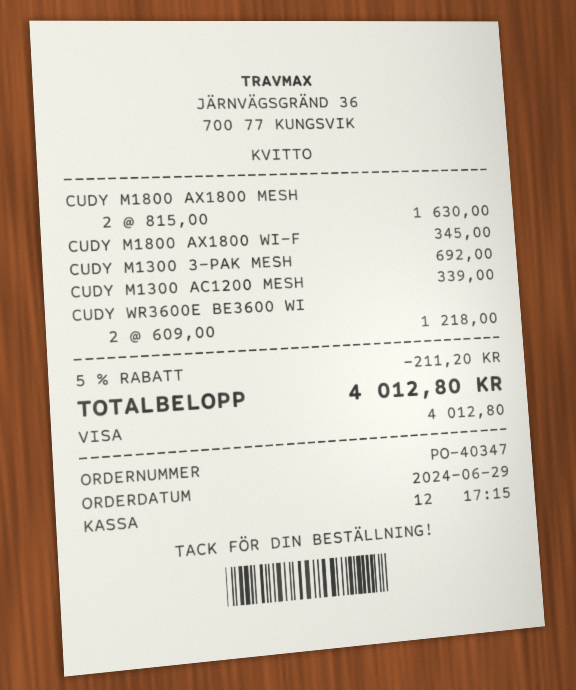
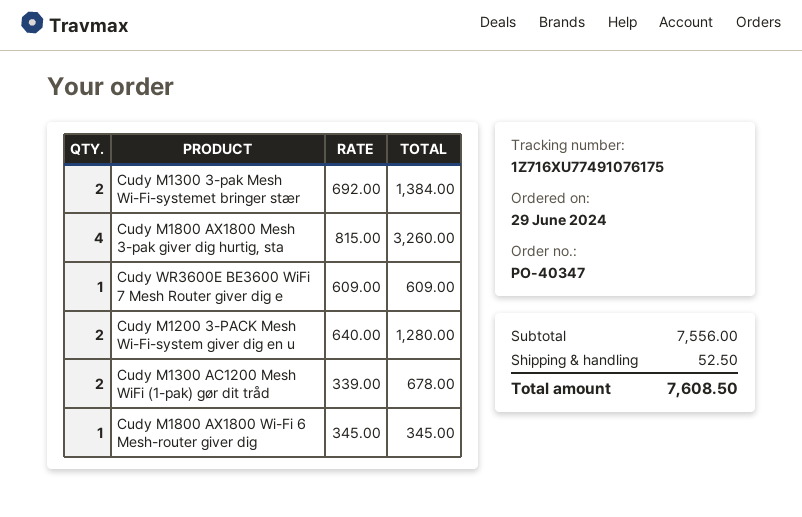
CUDY M1800 AX1800 MESH: 2 x 815.00 = 1630.00 -> 4 x 815.00 = 3260.00
CUDY M1300 3-PAK MESH: 1 x 692.00 = 692.00 -> 2 x 692.00 = 1384.00
CUDY M1300 AC1200 MESH: 1 x 339.00 = 339.00 -> 2 x 339.00 = 678.00
CUDY WR3600E BE3600 WI: 2 x 609.00 = 1218.00 -> 1 x 609.00 = 609.00
Cudy M1200 3-PACK Mesh Wi-Fi-system giver dig en u: none -> 2 x 640.00 = 1280.00
discount: 5% = 211.20 -> none
shipping: none -> 52.50
total: 4012.80 -> 7608.50

